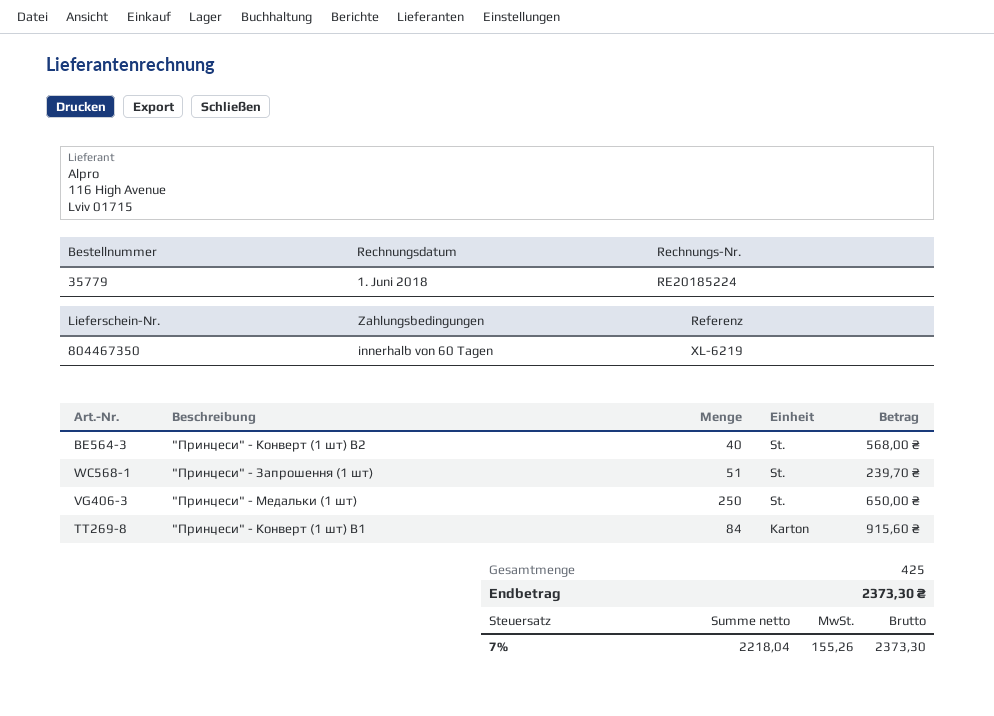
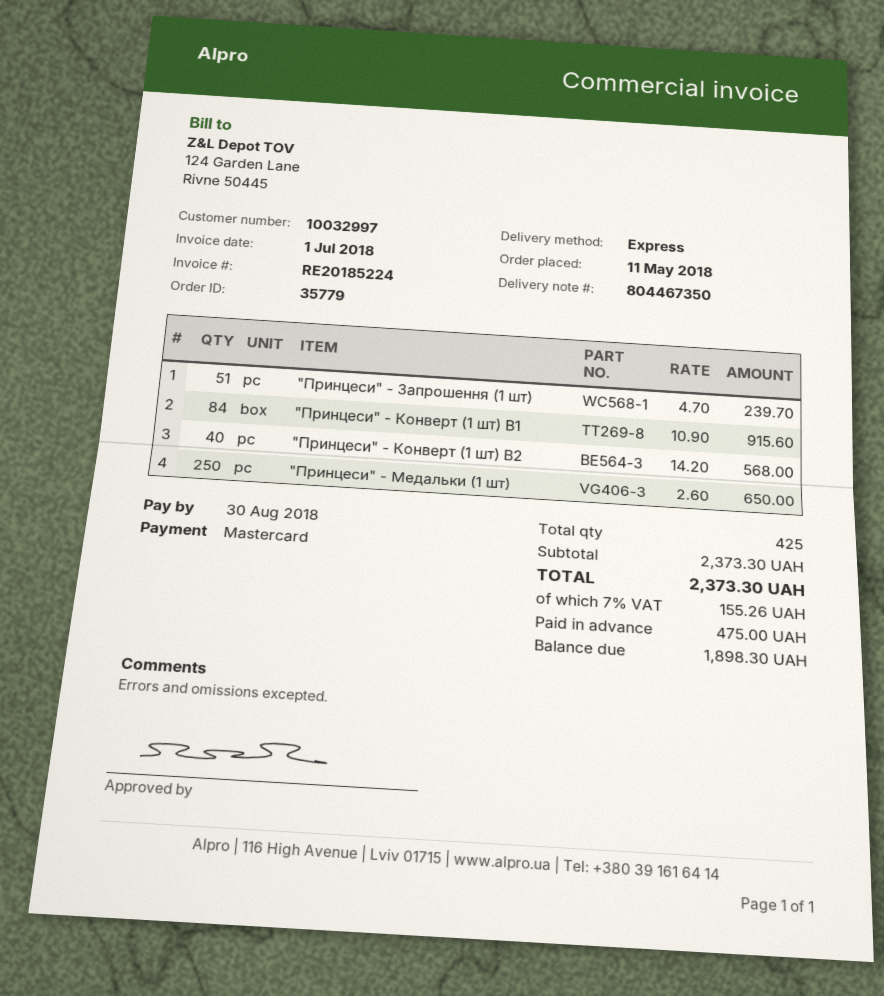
invoice date: 2018-06-01 -> 2018-07-01

